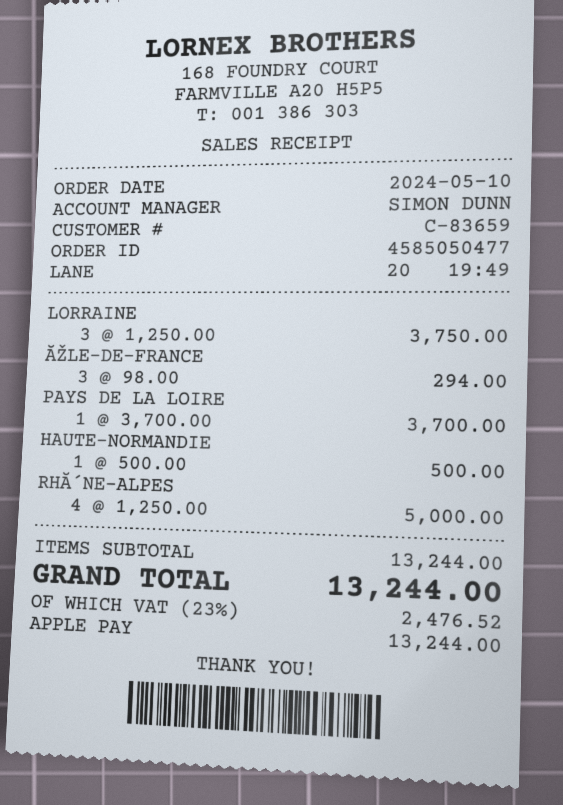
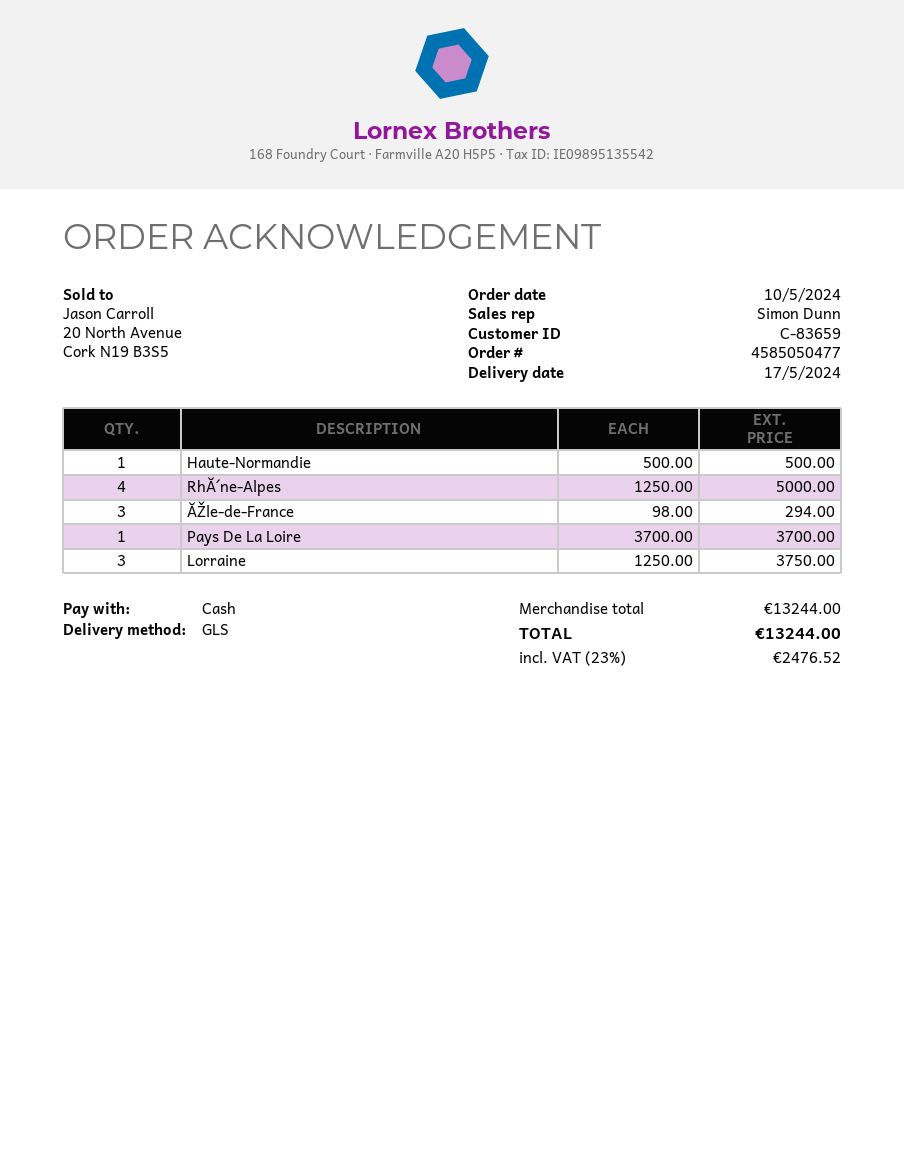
payment method: Apple Pay -> cash

